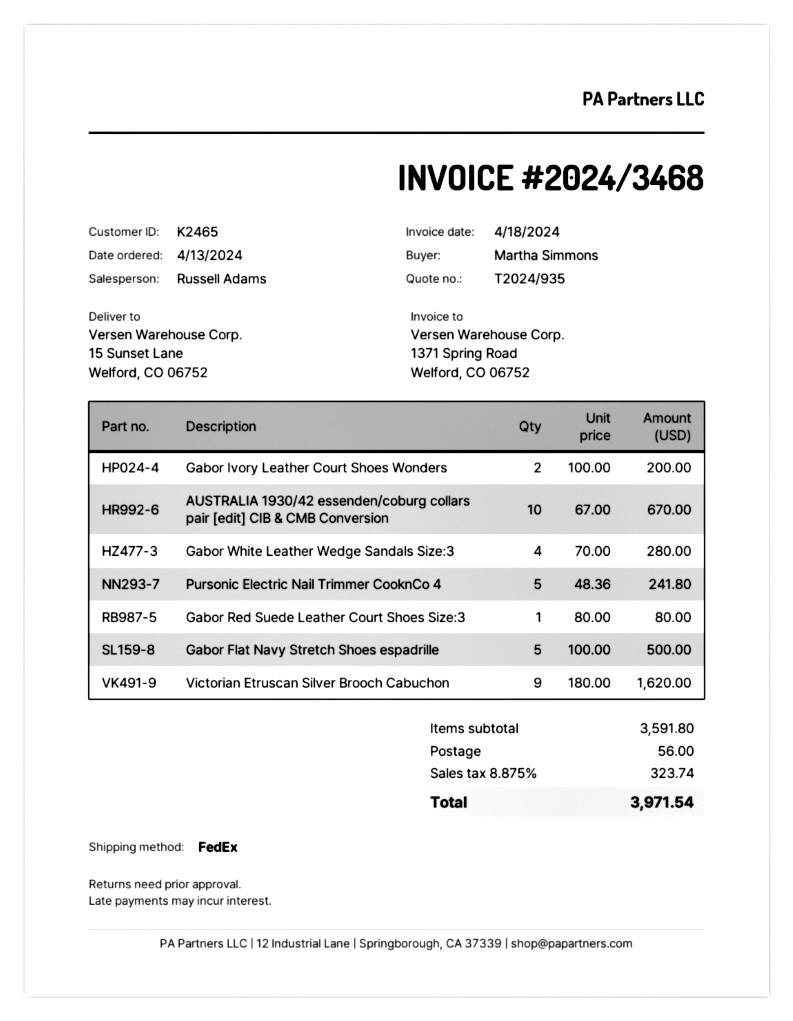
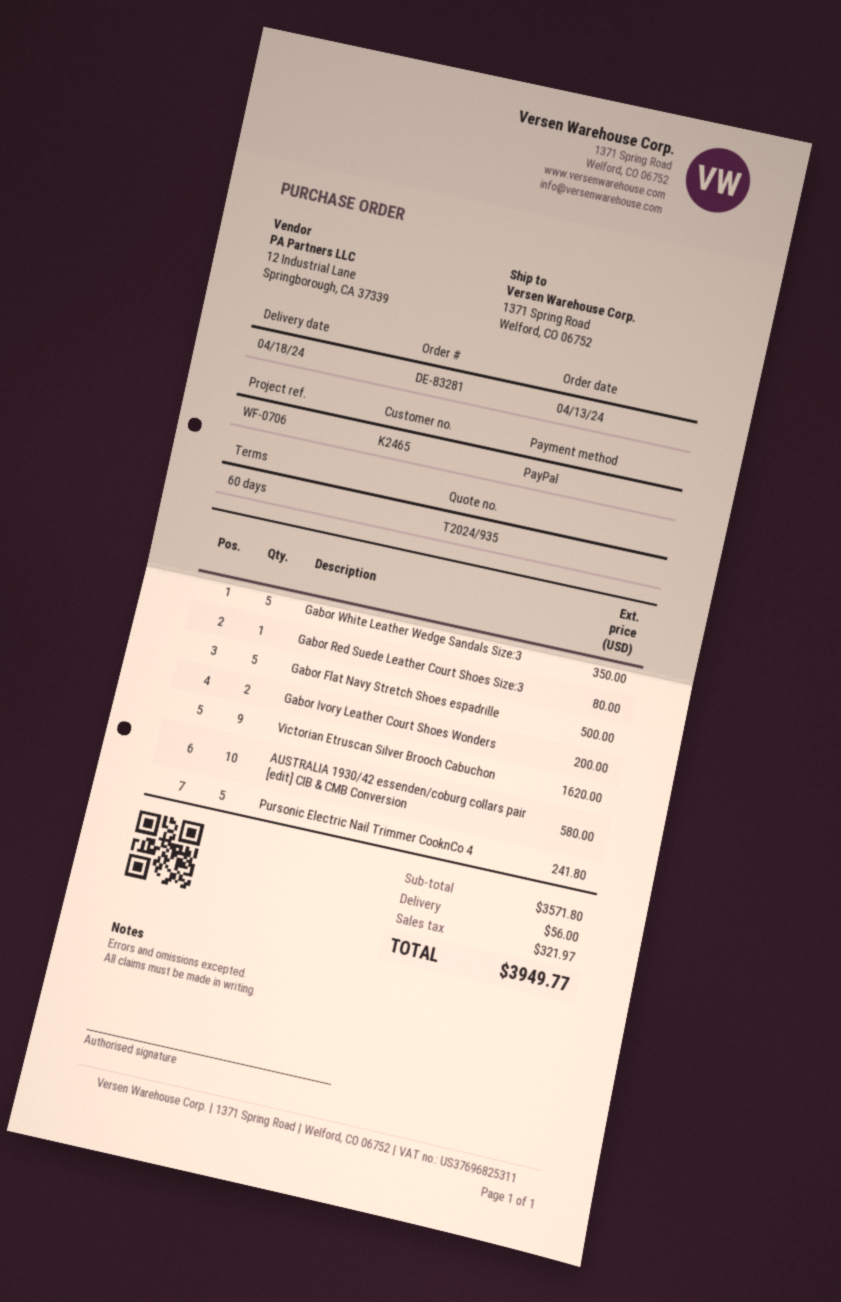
ship to: 15 Sunset Lane, Welford, CO 06752 -> 1371 Spring Road, Welford, CO 06752
AUSTRALIA 1930/42 essenden/coburg collars pair [edit] CIB & CMB Conversion: 10 for 670.00 -> 10 for 580.00
Gabor White Leather Wedge Sandals Size:3: 4 for 280.00 -> 5 for 350.00
subtotal: 3591.80 -> 3571.80
tax: 323.74 -> 321.97
total: 3971.54 -> 3949.77

